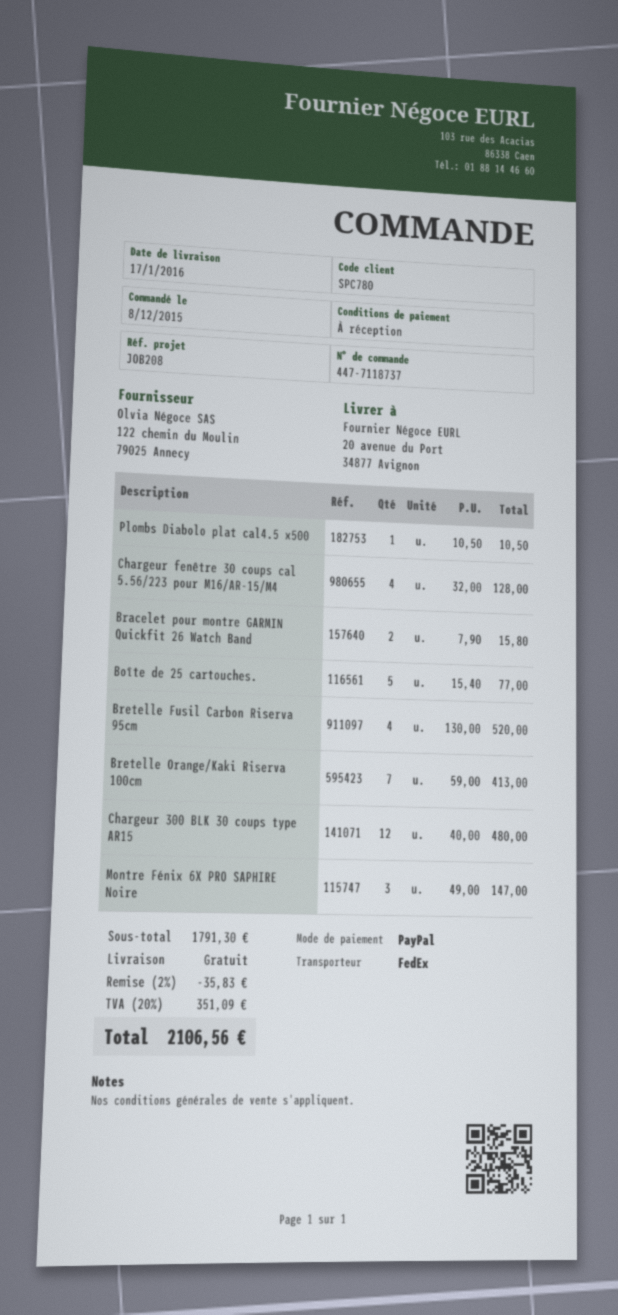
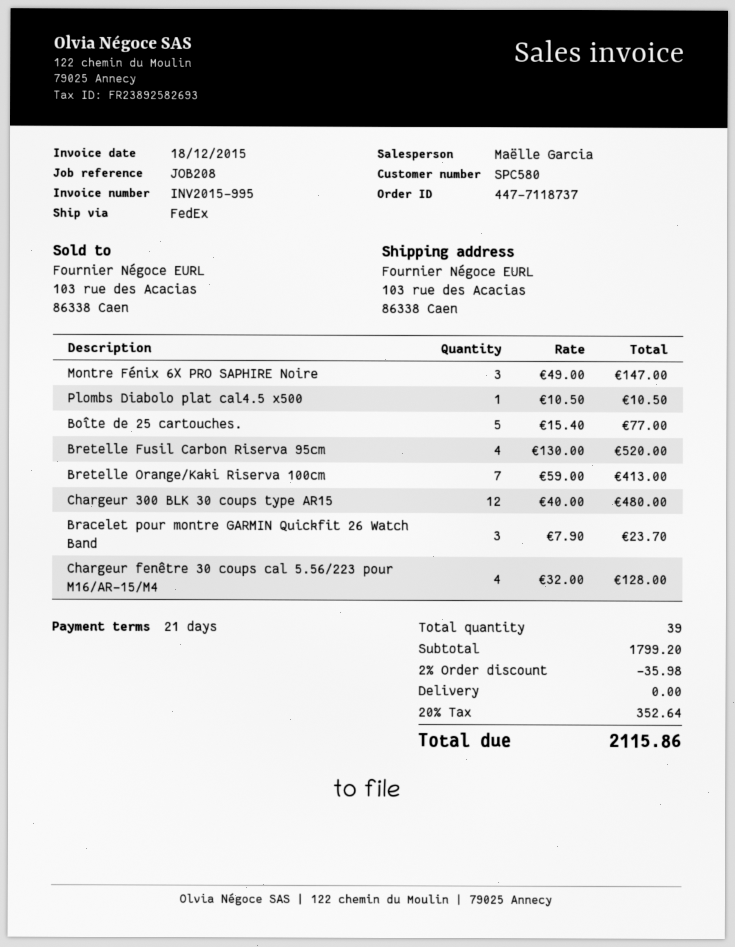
payment terms: on receipt -> 21 days
customer number: SPC780 -> SPC580
ship to: 20 avenue du Port, 34877 Avignon -> 103 rue des Acacias, 86338 Caen
Bracelet pour montre GARMIN Quickfit 26 Watch Band: 2 x 7.90 = 15.80 -> 3 x 7.90 = 23.70
subtotal: 1791.30 -> 1799.20
discount: 2% = 35.83 -> 2% = 35.98
tax: 20% = 351.09 -> 20% = 352.64
total: 2106.56 -> 2115.86

